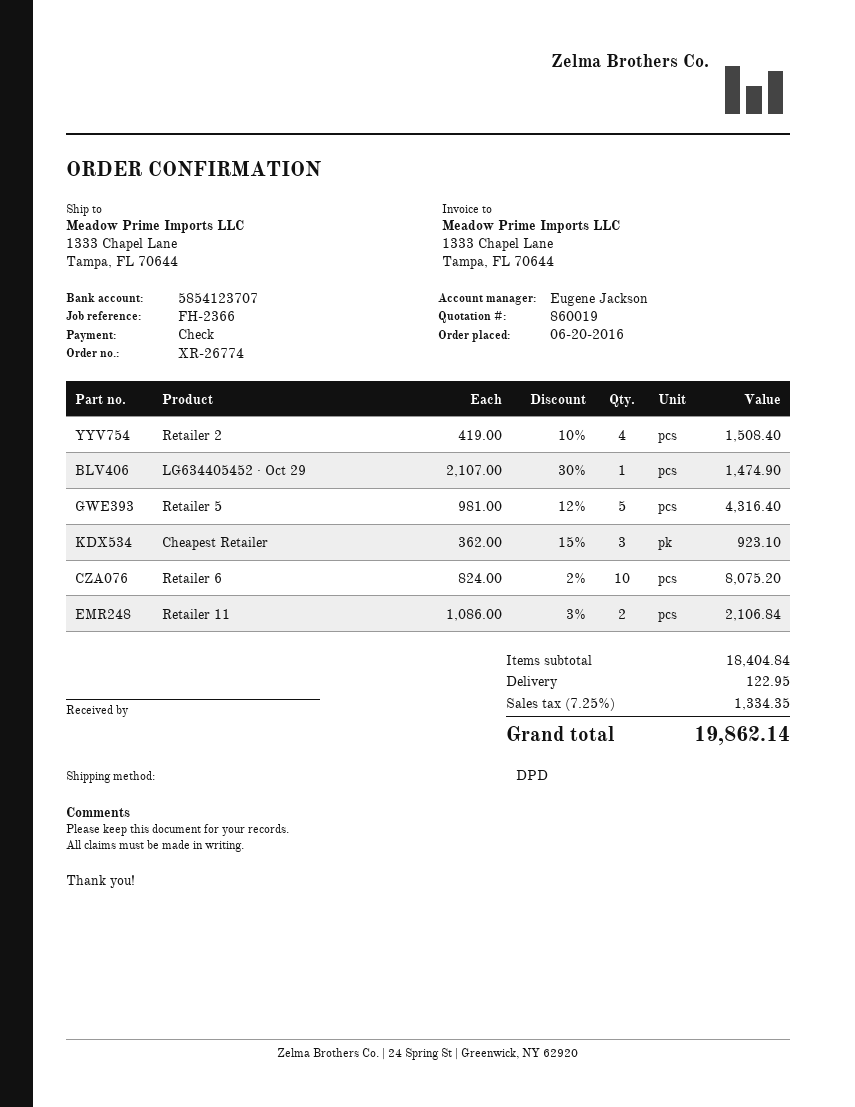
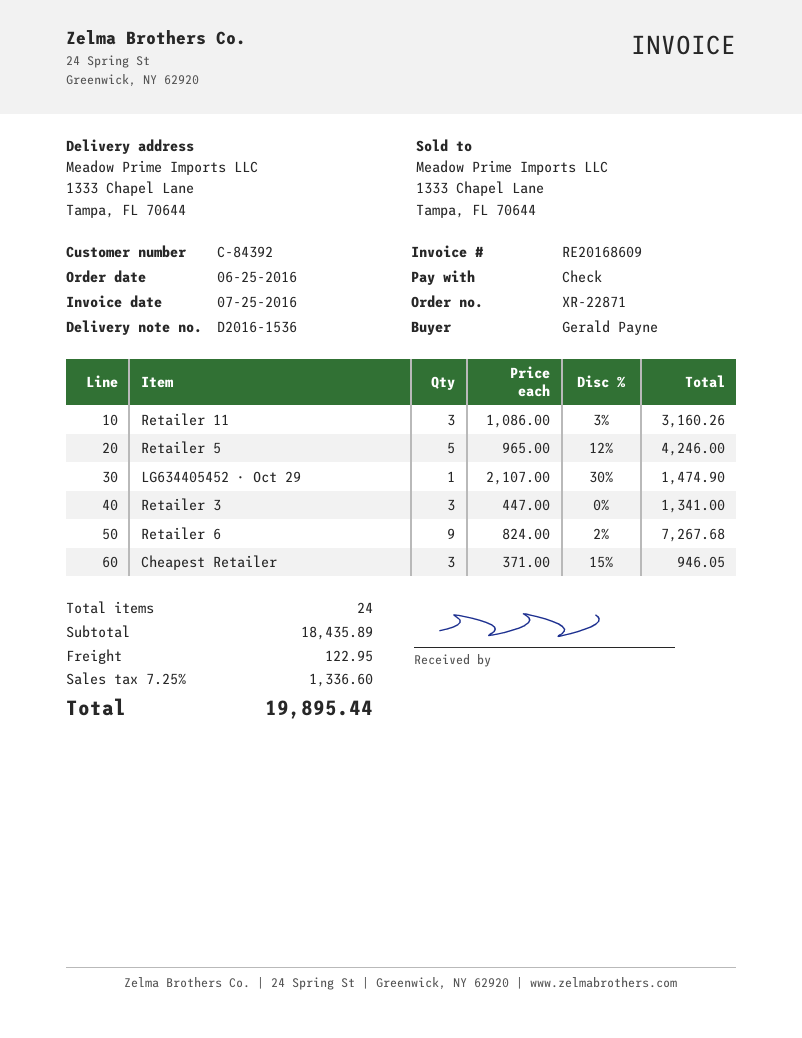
order number: XR-26774 -> XR-22871
order date: 2016-06-20 -> 2016-06-25
Retailer 2: 4 x 419.00 - 10% = 1508.40 -> none
Retailer 5: 5 x 981.00 - 12% = 4316.40 -> 5 x 965.00 - 12% = 4246.00
Cheapest Retailer: 3 x 362.00 - 15% = 923.10 -> 3 x 371.00 - 15% = 946.05
Retailer 6: 10 x 824.00 - 2% = 8075.20 -> 9 x 824.00 - 2% = 7267.68
Retailer 11: 2 x 1086.00 - 3% = 2106.84 -> 3 x 1086.00 - 3% = 3160.26
Retailer 3: none -> 3 x 447.00 = 1341.00
subtotal: 18404.84 -> 18435.89
tax: 7.25% = 1334.35 -> 7.25% = 1336.60
total: 19862.14 -> 19895.44

